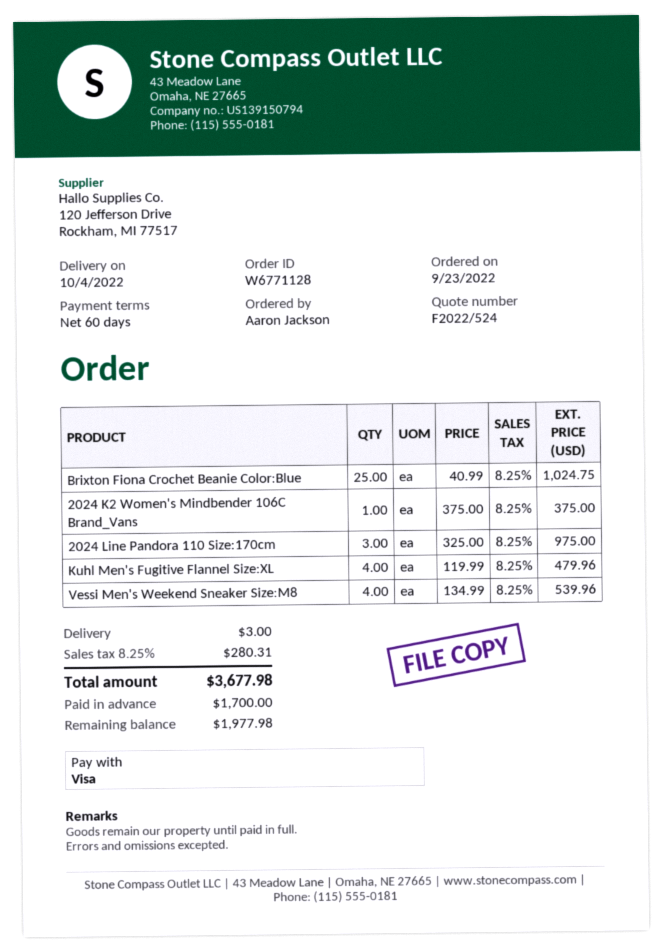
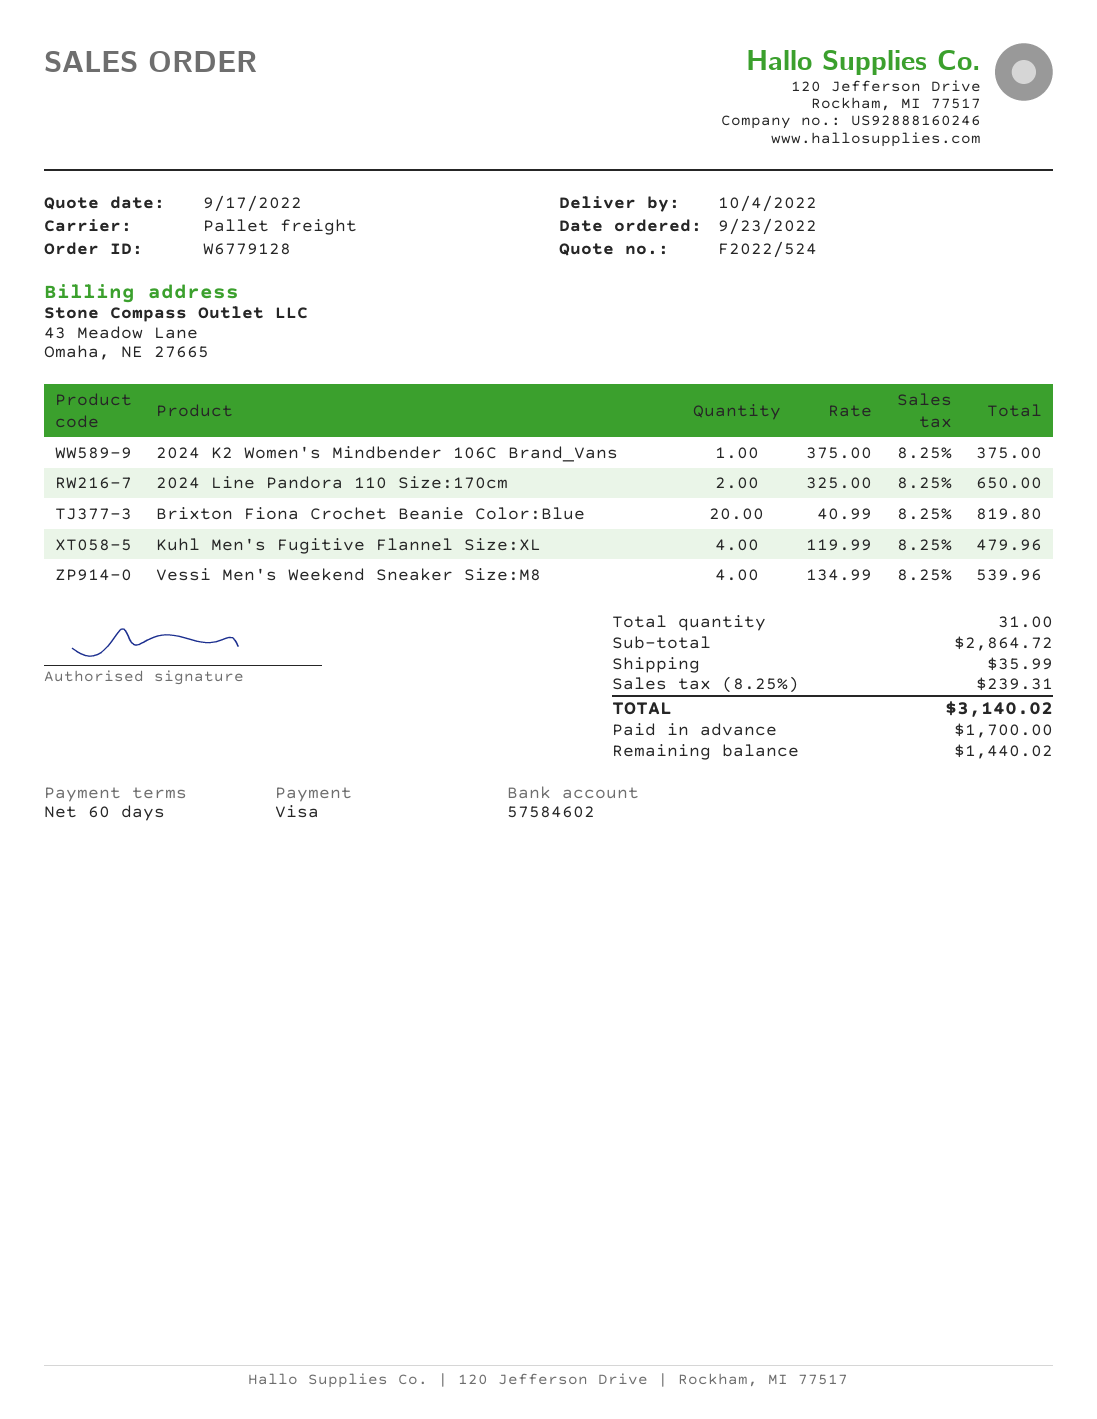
order number: W6771128 -> W6779128
Brixton Fiona Crochet Beanie Color:Blue: 25 x 40.99 = 1024.75 -> 20 x 40.99 = 819.80
2024 Line Pandora 110 Size:170cm: 3 x 325.00 = 975.00 -> 2 x 325.00 = 650.00
shipping: 3.00 -> 35.99
tax: 8.25% = 280.31 -> 8.25% = 239.31
total: 3677.98 -> 3140.02
balance: 1977.98 -> 1440.02

